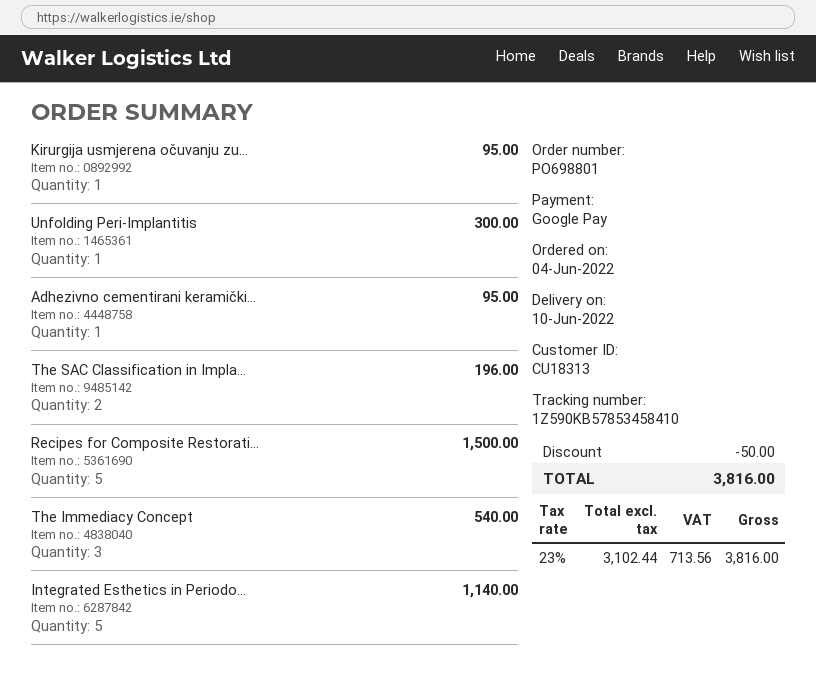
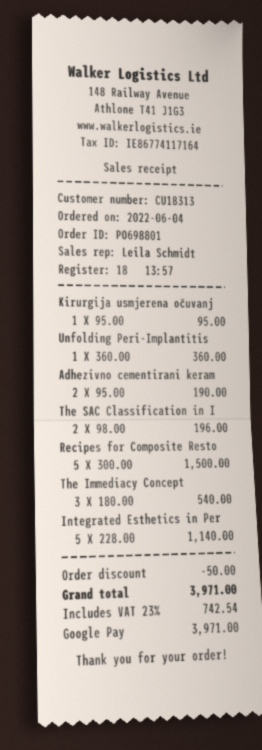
Unfolding Peri-Implantitis: 1 for 300.00 -> 1 for 360.00
Adhezivno cementirani keramički...: 1 for 95.00 -> 2 for 190.00
tax: 23% = 713.56 -> 23% = 742.54
total: 3816.00 -> 3971.00

